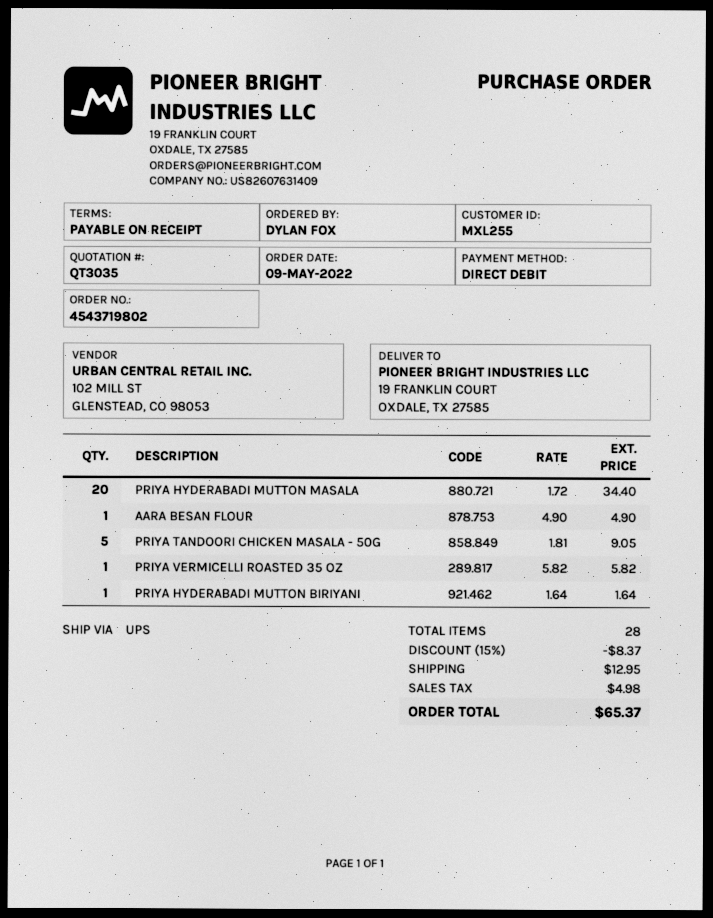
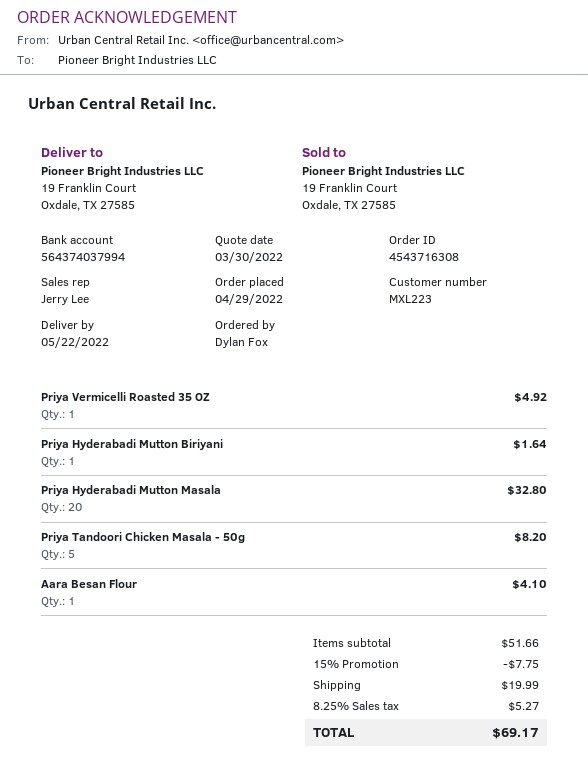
order number: 4543719802 -> 4543716308
order date: 2022-05-09 -> 2022-04-29
customer number: MXL255 -> MXL223
PRIYA HYDERABADI MUTTON MASALA: 20 for 34.40 -> 20 for 32.80
AARA BESAN FLOUR: 1 for 4.90 -> 1 for 4.10
PRIYA TANDOORI CHICKEN MASALA - 50G: 5 for 9.05 -> 5 for 8.20
PRIYA VERMICELLI ROASTED 35 OZ: 1 for 5.82 -> 1 for 4.92
discount: 15% = 8.37 -> 15% = 7.75
shipping: 12.95 -> 19.99
tax: 4.98 -> 5.27
total: 65.37 -> 69.17

